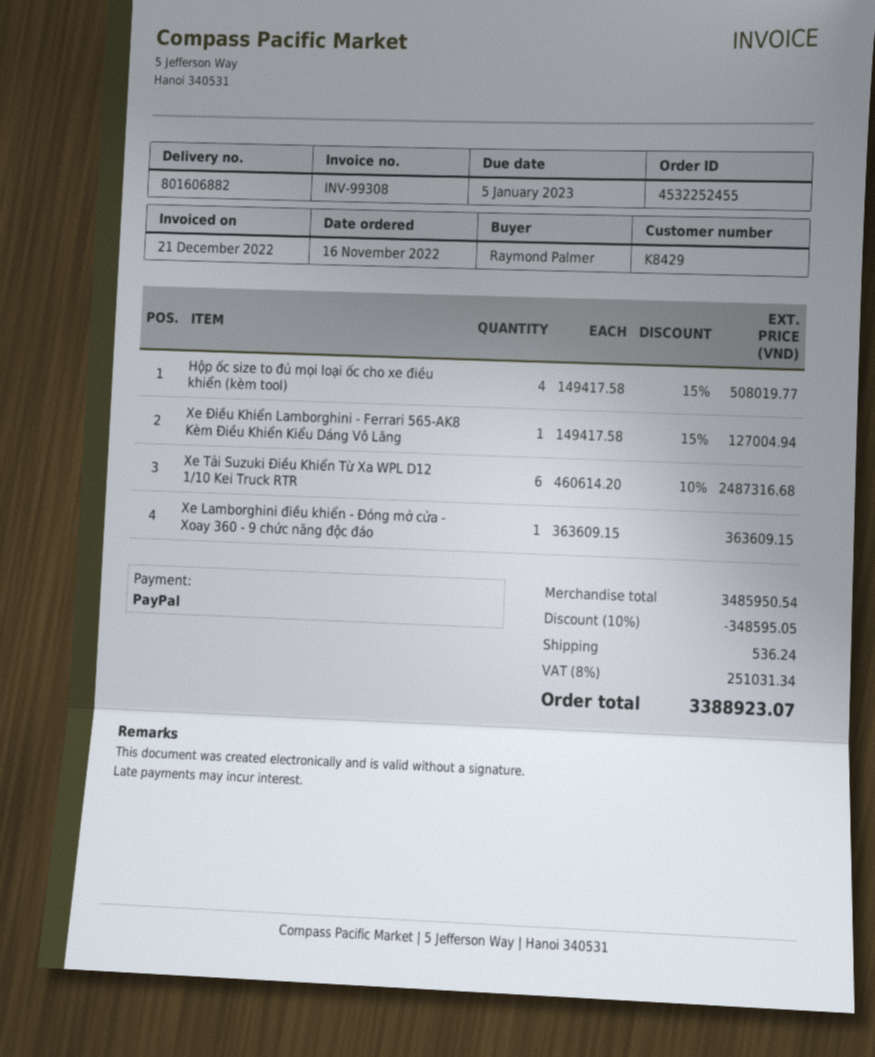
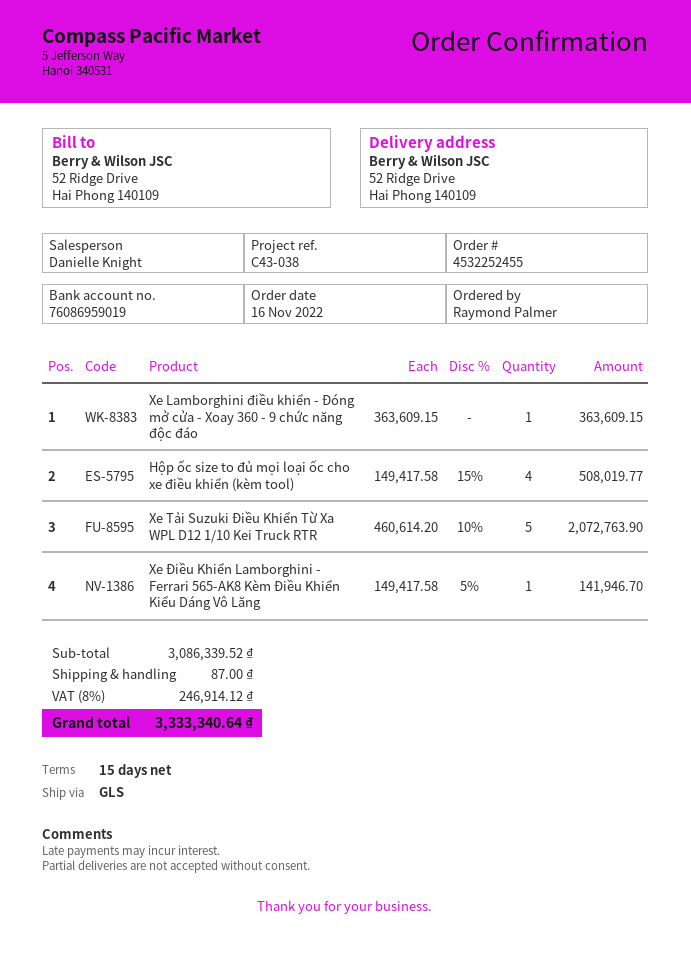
Xe Điều Khiển Lamborghini - Ferrari 565-AK8 Kèm Điều Khiển Kiểu Dáng Vô Lăng: 1 x 149417.58 - 15% = 127004.94 -> 1 x 149417.58 - 5% = 141946.70
Xe Tải Suzuki Điều Khiển Từ Xa WPL D12 1/10 Kei Truck RTR: 6 x 460614.20 - 10% = 2487316.68 -> 5 x 460614.20 - 10% = 2072763.90
subtotal: 3485950.54 -> 3086339.52
discount: 10% = 348595.05 -> none
shipping: 536.24 -> 87.00
tax: 8% = 251031.34 -> 8% = 246914.12
total: 3388923.07 -> 3333340.64

